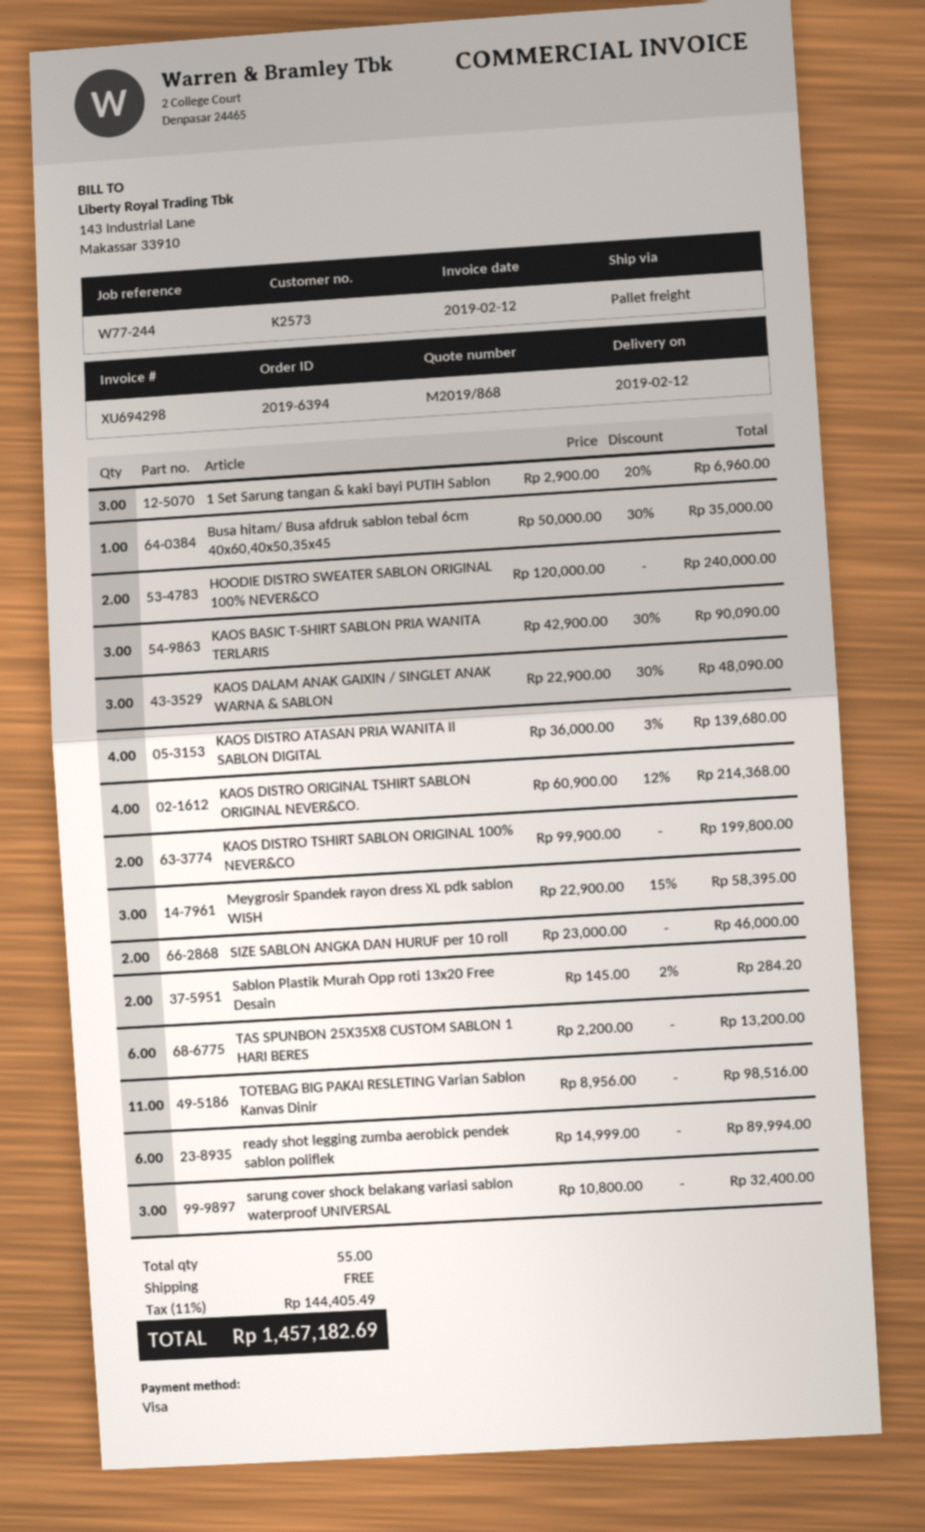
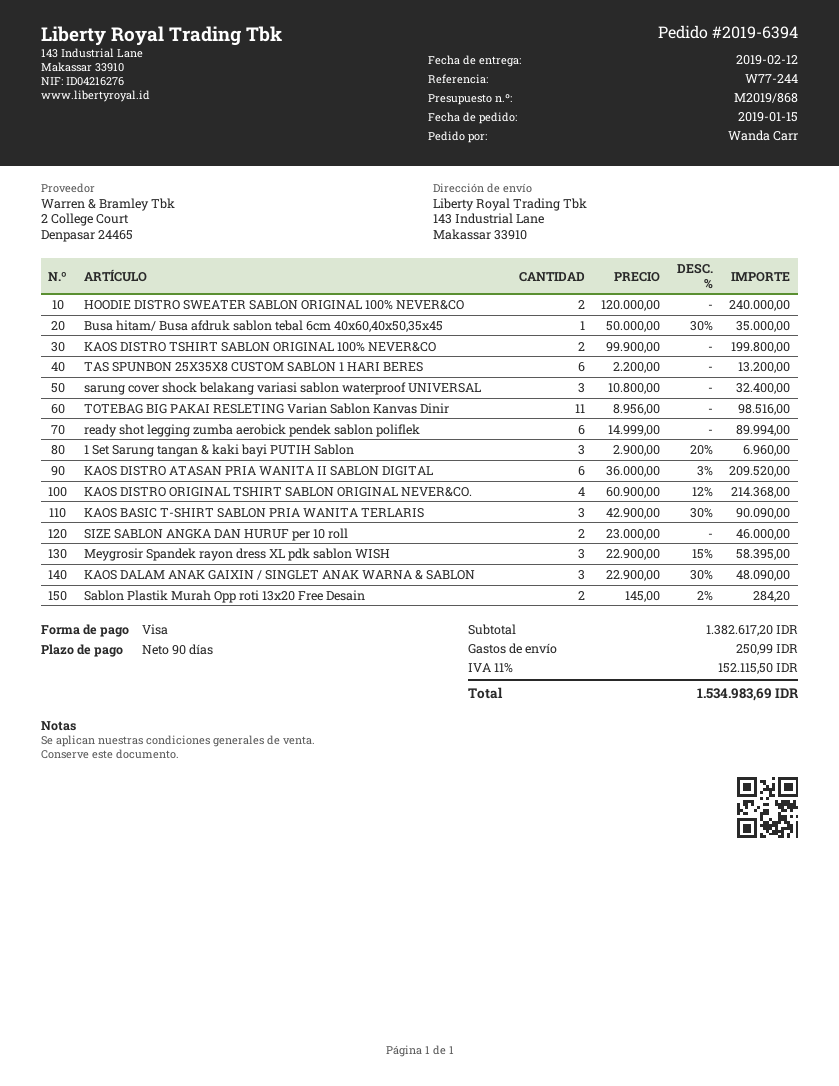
KAOS DISTRO ATASAN PRIA WANITA II SABLON DIGITAL: 4 x 36000.00 - 3% = 139680.00 -> 6 x 36000.00 - 3% = 209520.00
shipping: 0.00 -> 250.99
tax: 11% = 144405.49 -> 11% = 152115.50
total: 1457182.69 -> 1534983.69

